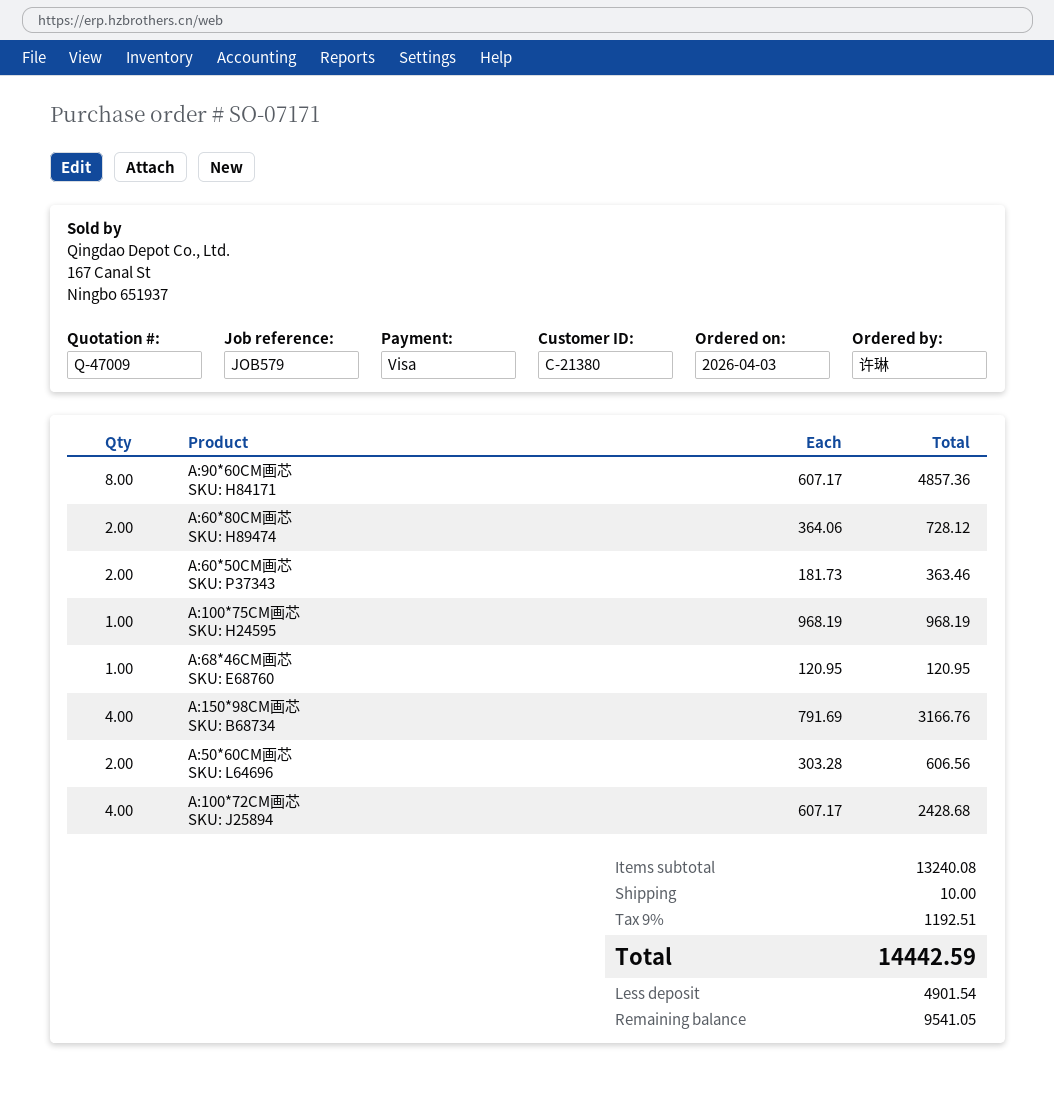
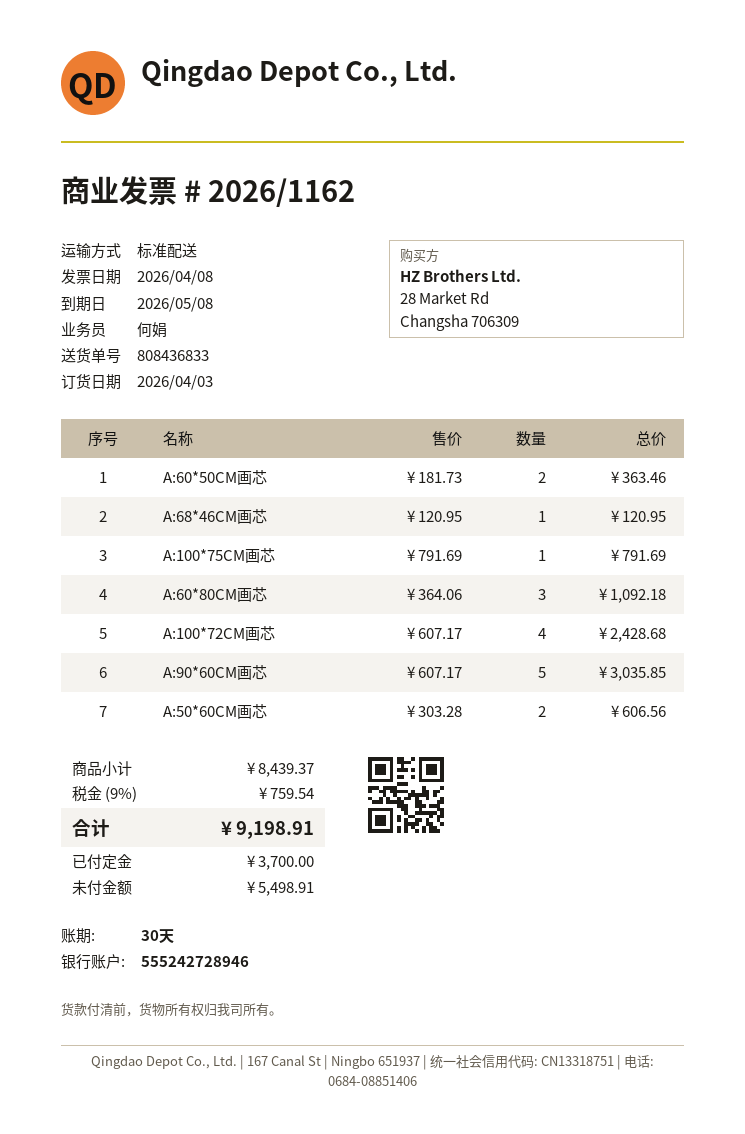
A:90*60CM画芯: 8 x 607.17 = 4857.36 -> 5 x 607.17 = 3035.85
A:60*80CM画芯: 2 x 364.06 = 728.12 -> 3 x 364.06 = 1092.18
A:100*75CM画芯: 1 x 968.19 = 968.19 -> 1 x 791.69 = 791.69
A:150*98CM画芯: 4 x 791.69 = 3166.76 -> none
subtotal: 13240.08 -> 8439.37
shipping: 10.00 -> none
tax: 9% = 1192.51 -> 9% = 759.54
total: 14442.59 -> 9198.91
deposit: 4901.54 -> 3700.00
balance: 9541.05 -> 5498.91

